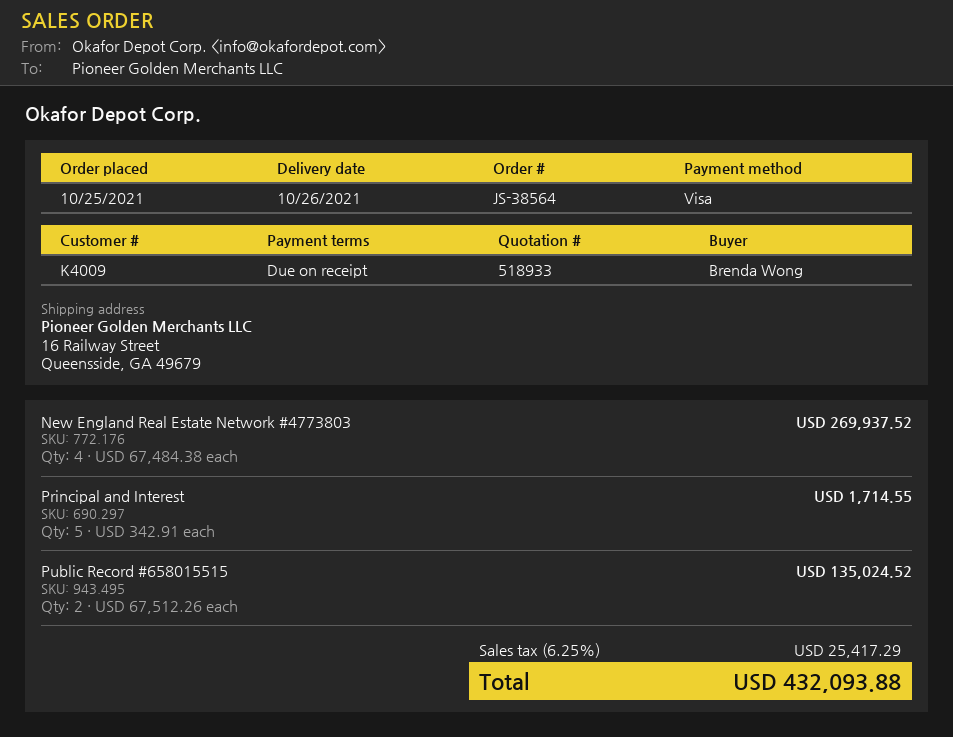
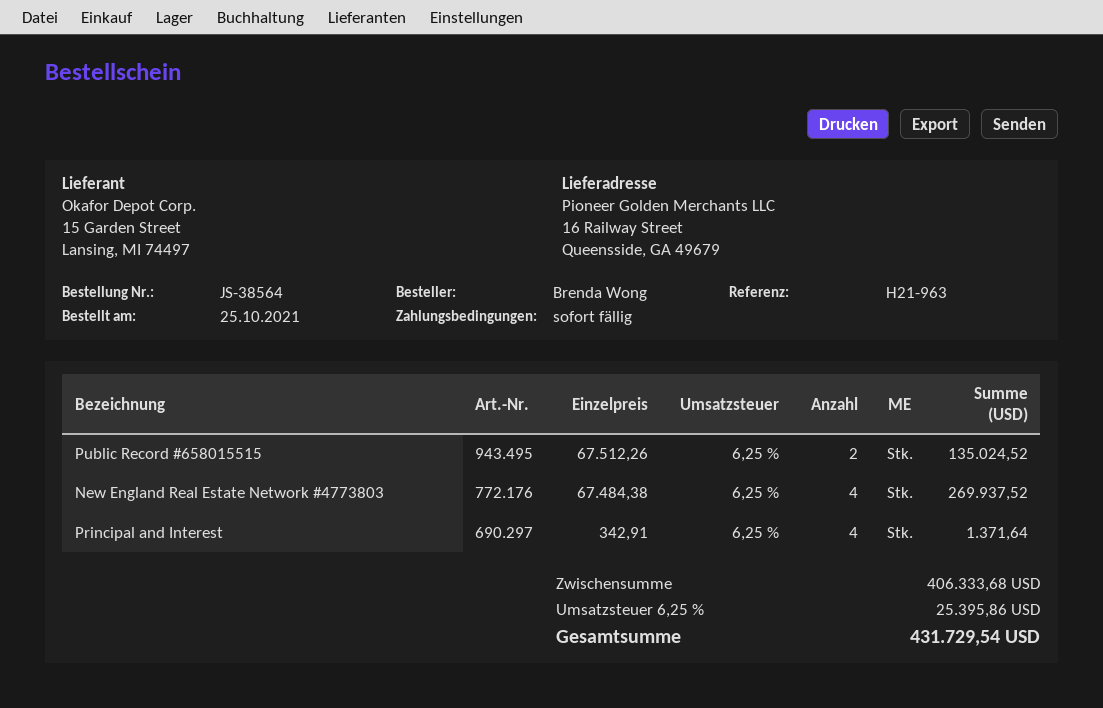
Principal and Interest: 5 x 342.91 = 1714.55 -> 4 x 342.91 = 1371.64
tax: 6.25% = 25417.29 -> 6.25% = 25395.86
total: 432093.88 -> 431729.54

